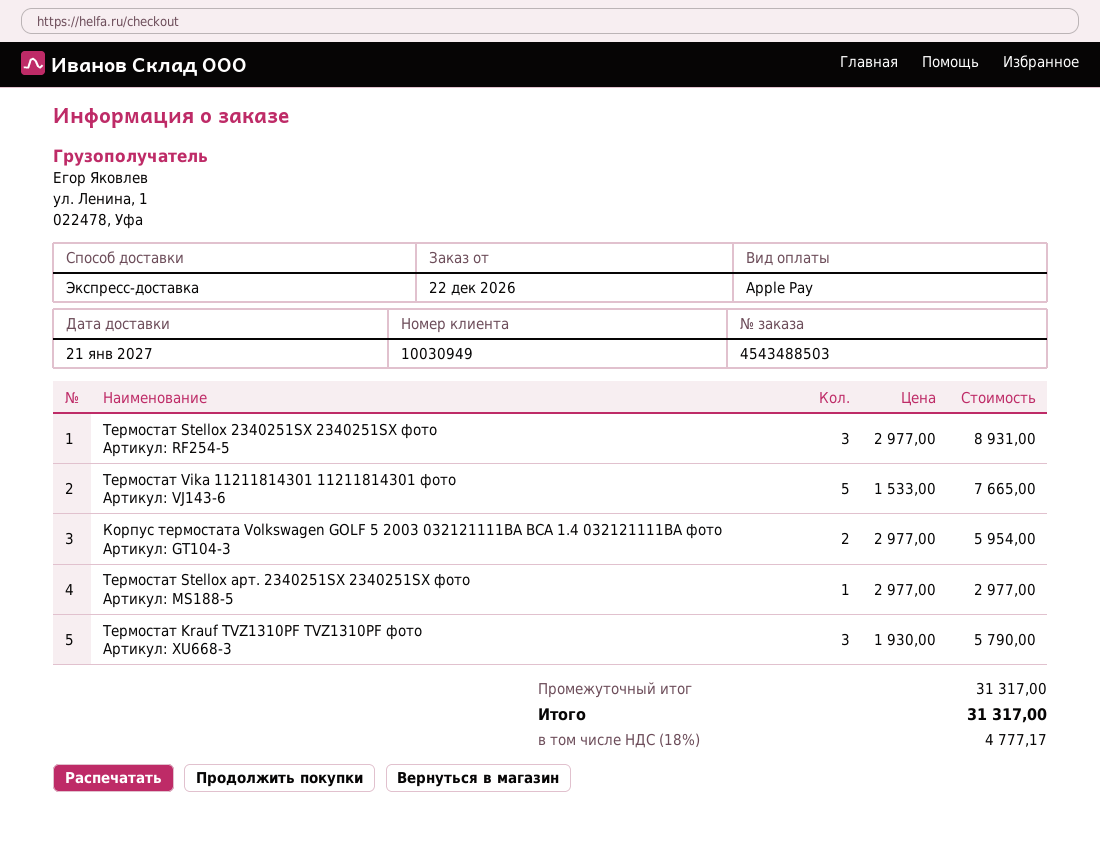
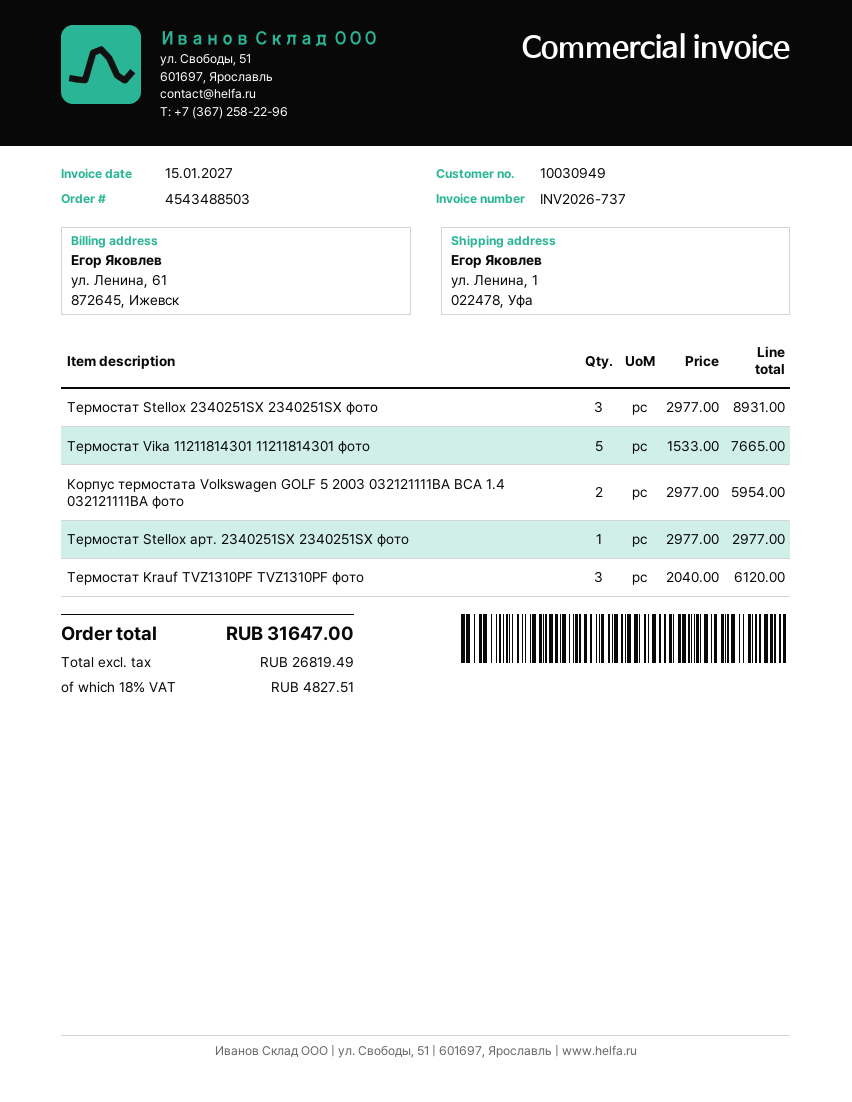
Термостат Krauf TVZ1310PF TVZ1310PF фото: 3 x 1930.00 = 5790.00 -> 3 x 2040.00 = 6120.00
tax: 18% = 4777.17 -> 18% = 4827.51
total: 31317.00 -> 31647.00

